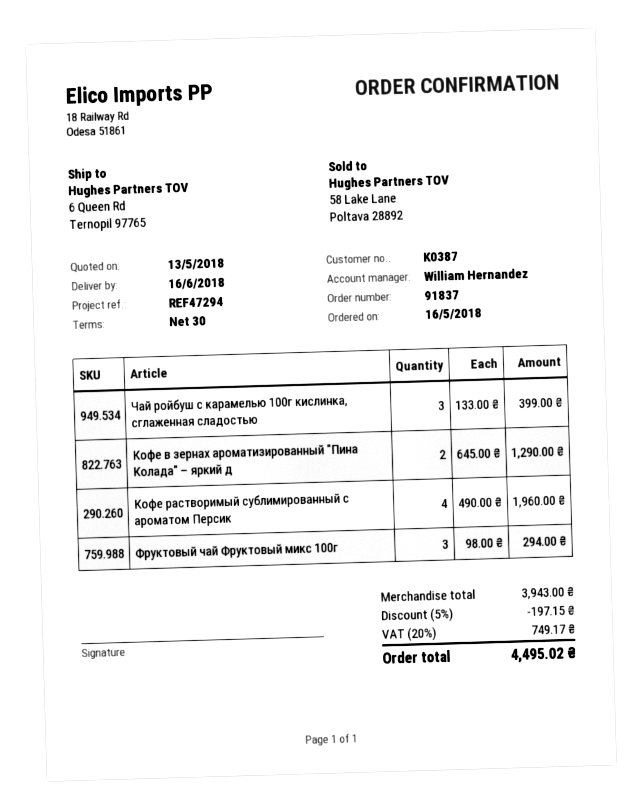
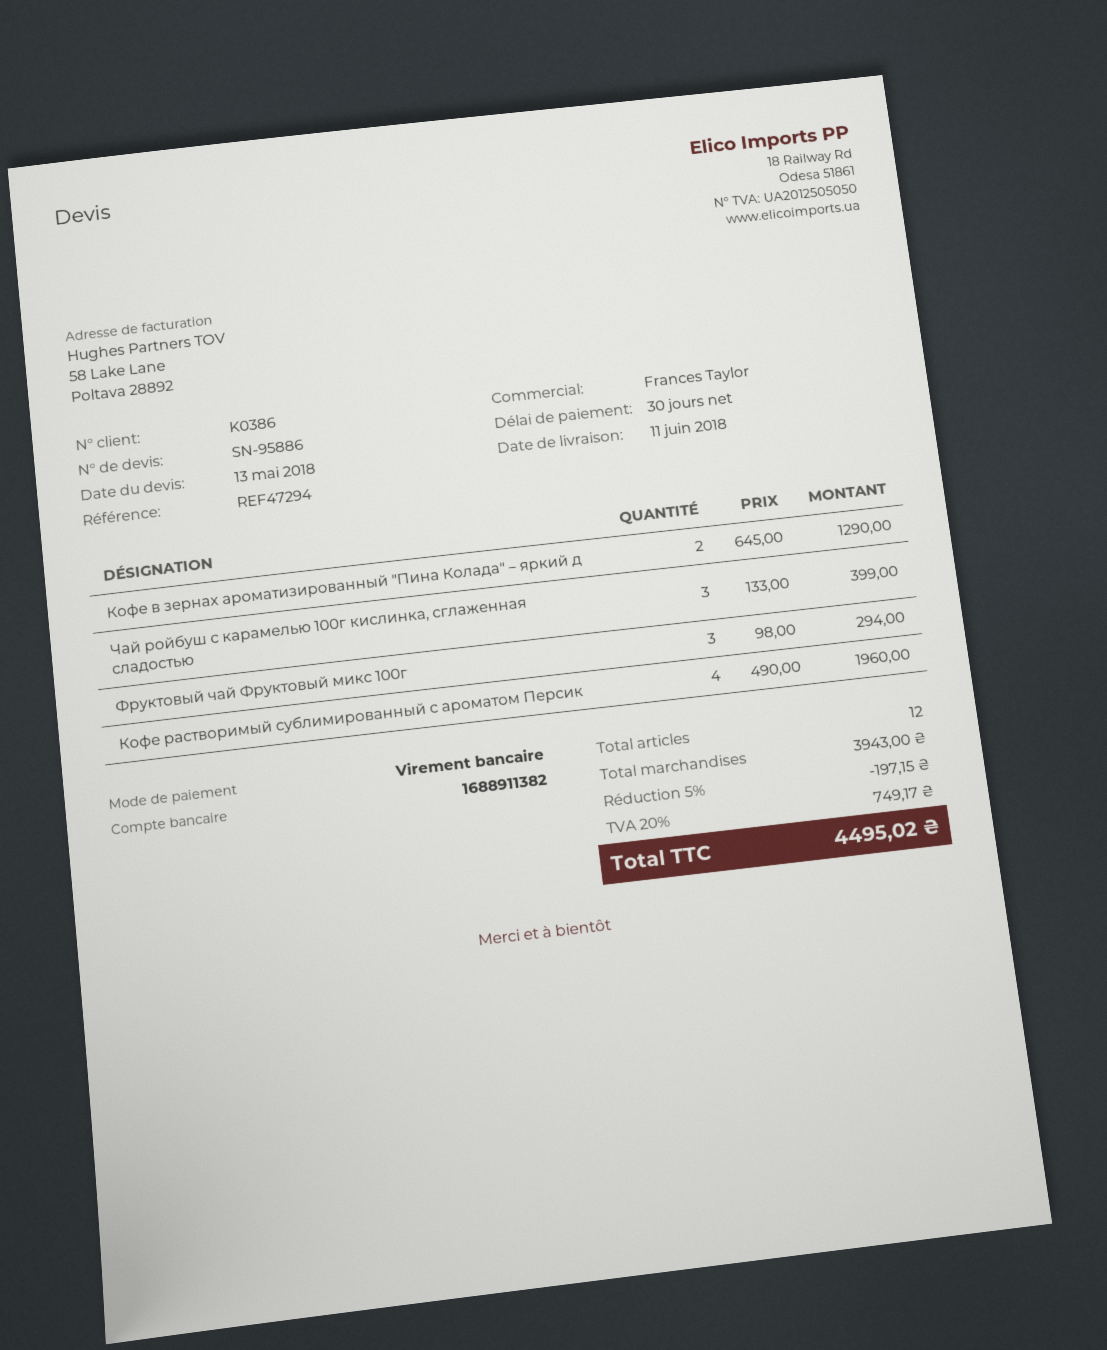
delivery date: 2018-06-16 -> 2018-06-11
customer number: K0387 -> K0386
sales rep: William Hernandez -> Frances Taylor

